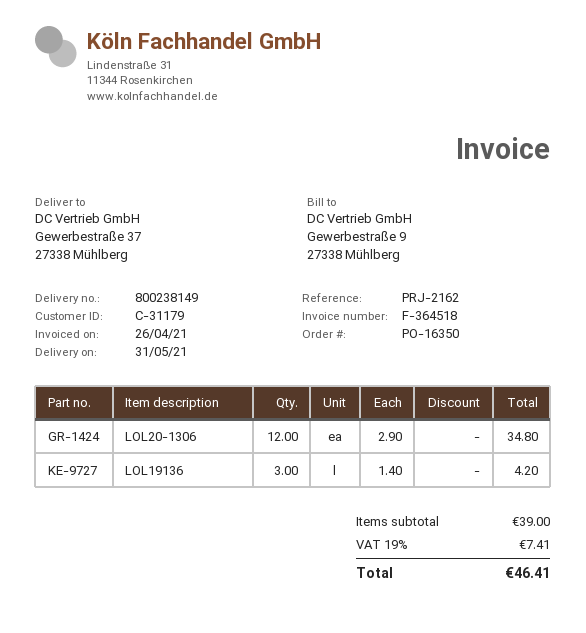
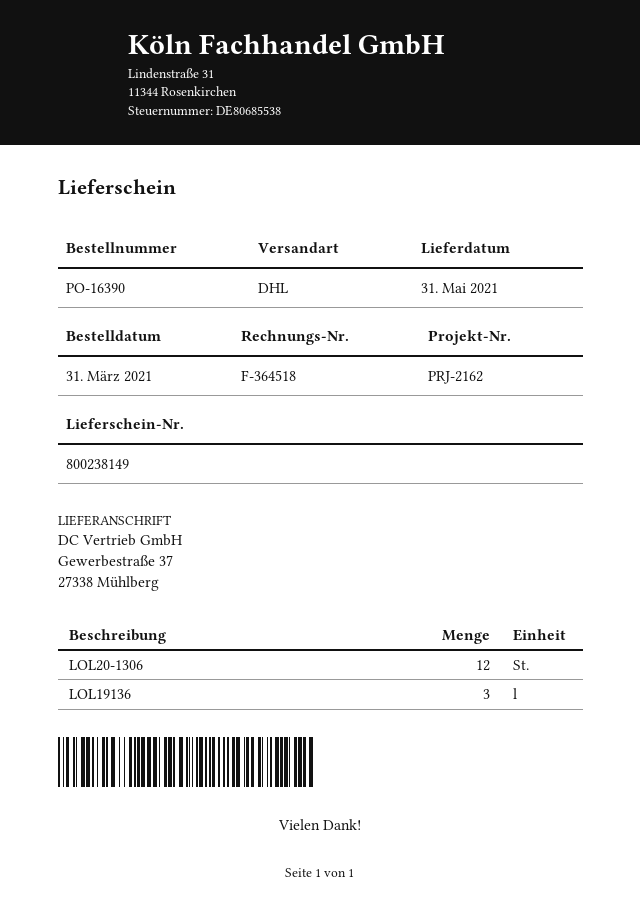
order number: PO-16350 -> PO-16390

